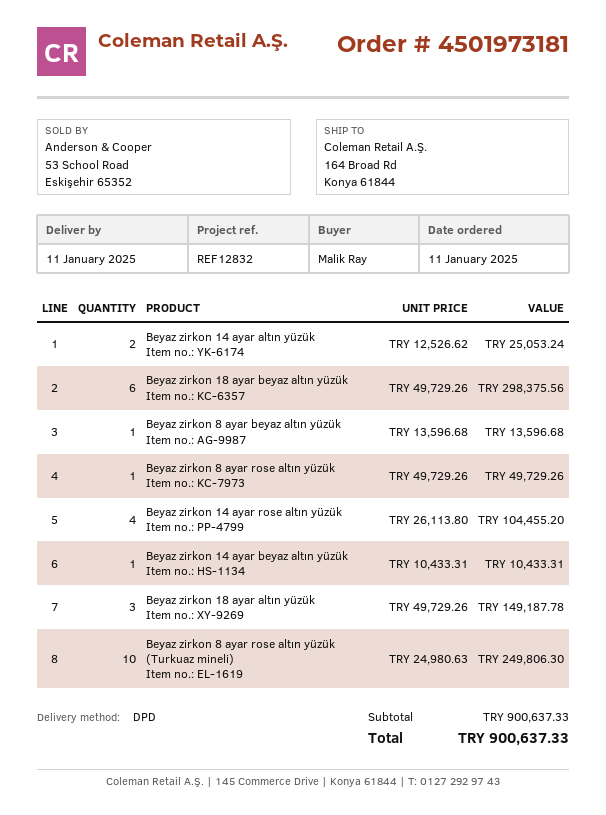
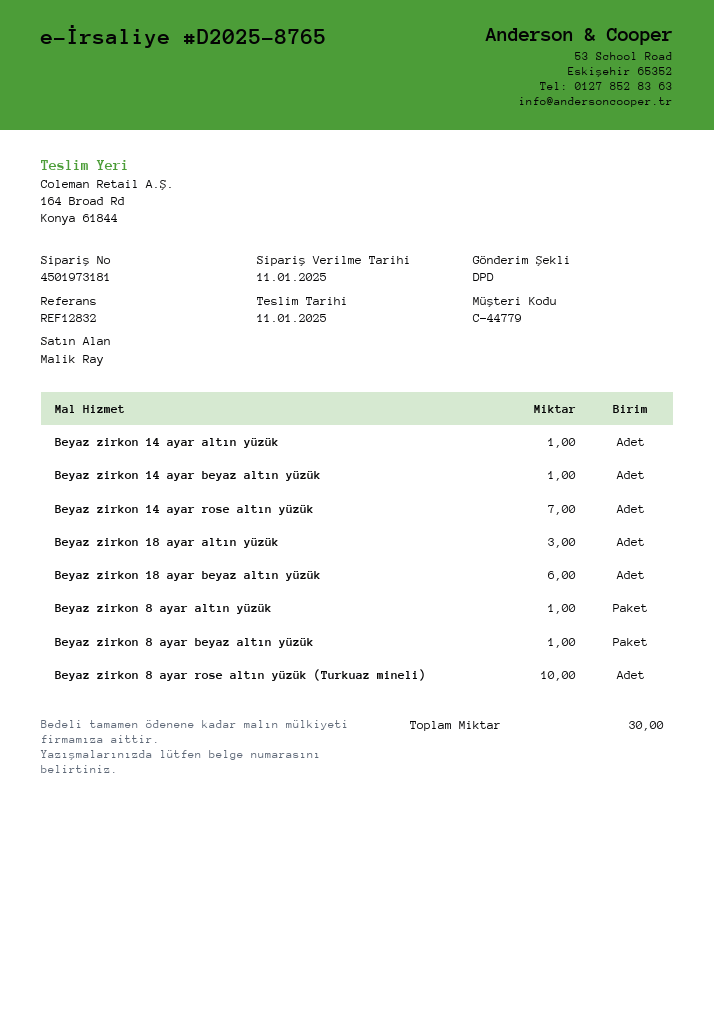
Beyaz zirkon 14 ayar altın yüzük: 2 -> 1
Beyaz zirkon 8 ayar rose altın yüzük: 1 -> none
Beyaz zirkon 14 ayar rose altın yüzük: 4 -> 7
Beyaz zirkon 8 ayar altın yüzük: none -> 1

